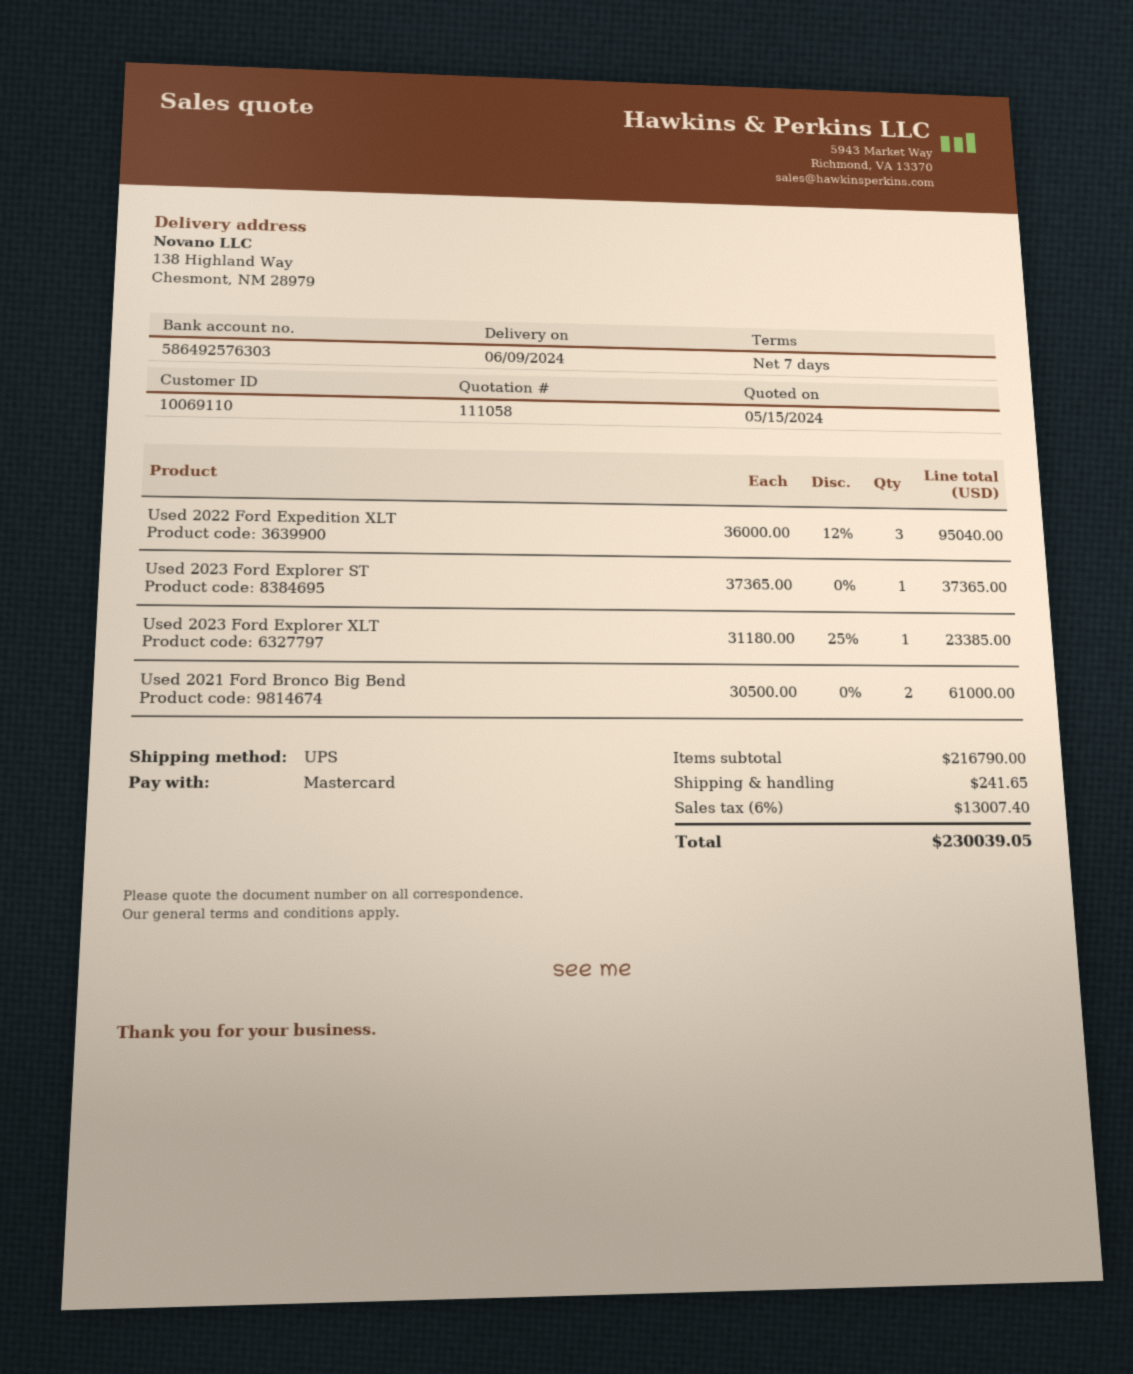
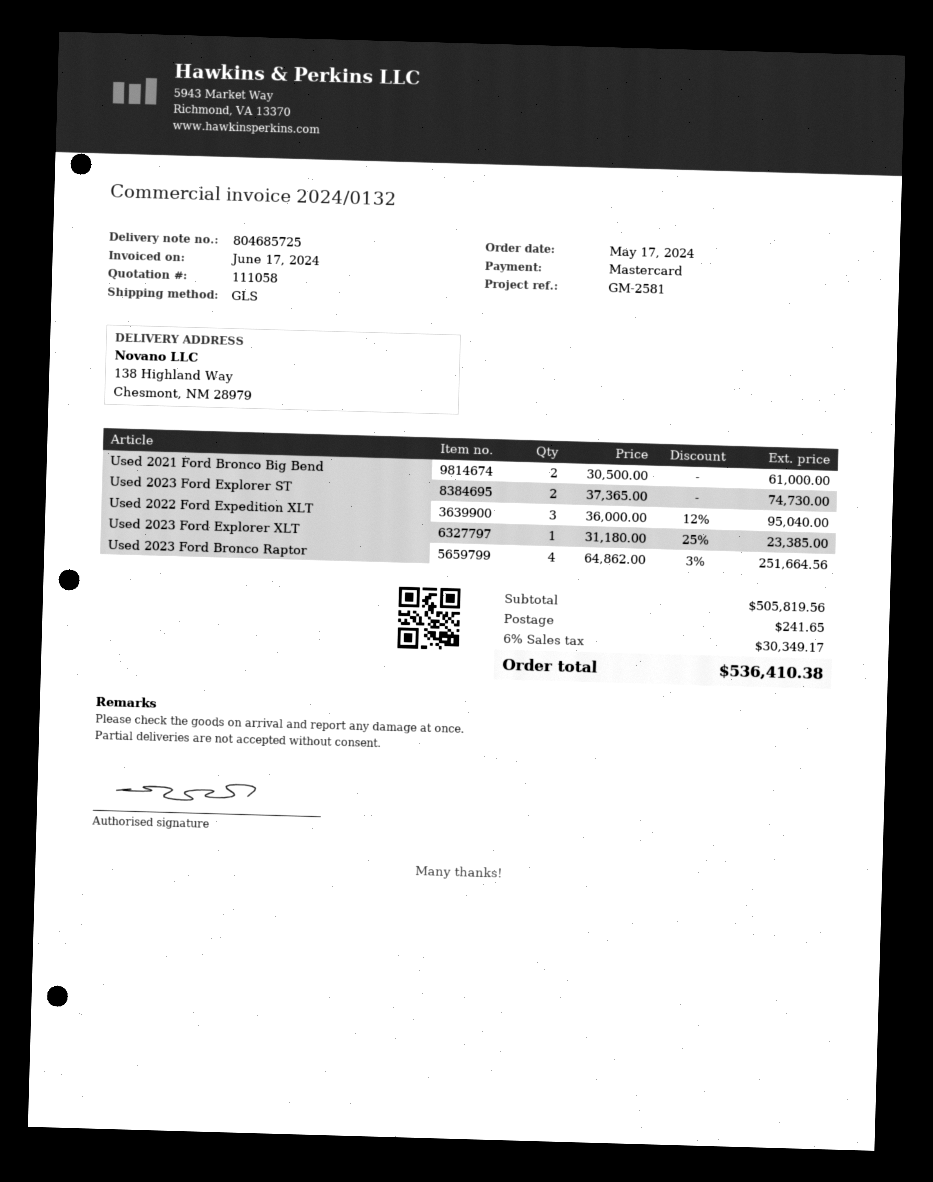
shipping method: UPS -> GLS
Used 2023 Ford Explorer ST: 1 x 37365.00 = 37365.00 -> 2 x 37365.00 = 74730.00
Used 2023 Ford Bronco Raptor: none -> 4 x 64862.00 - 3% = 251664.56
subtotal: 216790.00 -> 505819.56
tax: 6% = 13007.40 -> 6% = 30349.17
total: 230039.05 -> 536410.38

